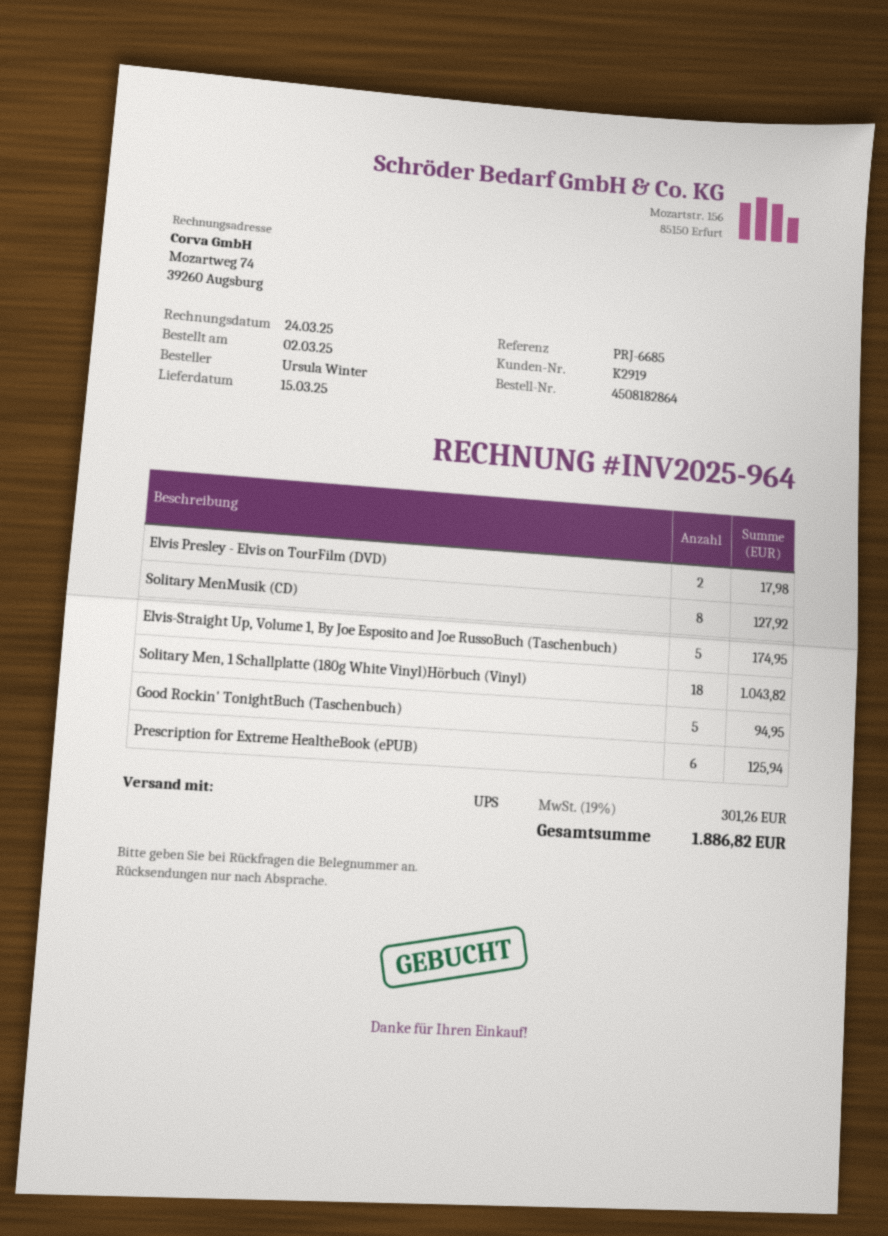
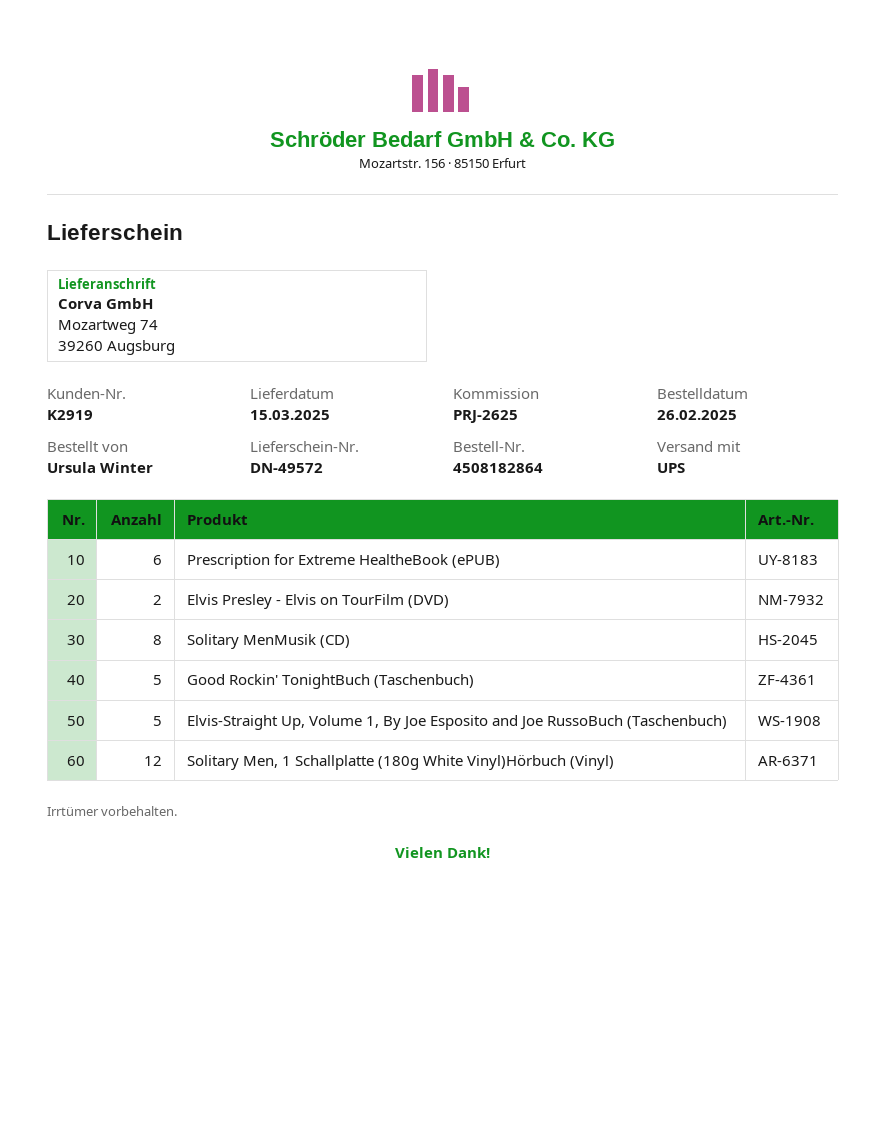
order date: 2025-03-02 -> 2025-02-26
reference: PRJ-6685 -> PRJ-2625
Solitary Men, 1 Schallplatte (180g White Vinyl)Hörbuch (Vinyl): 18 -> 12

